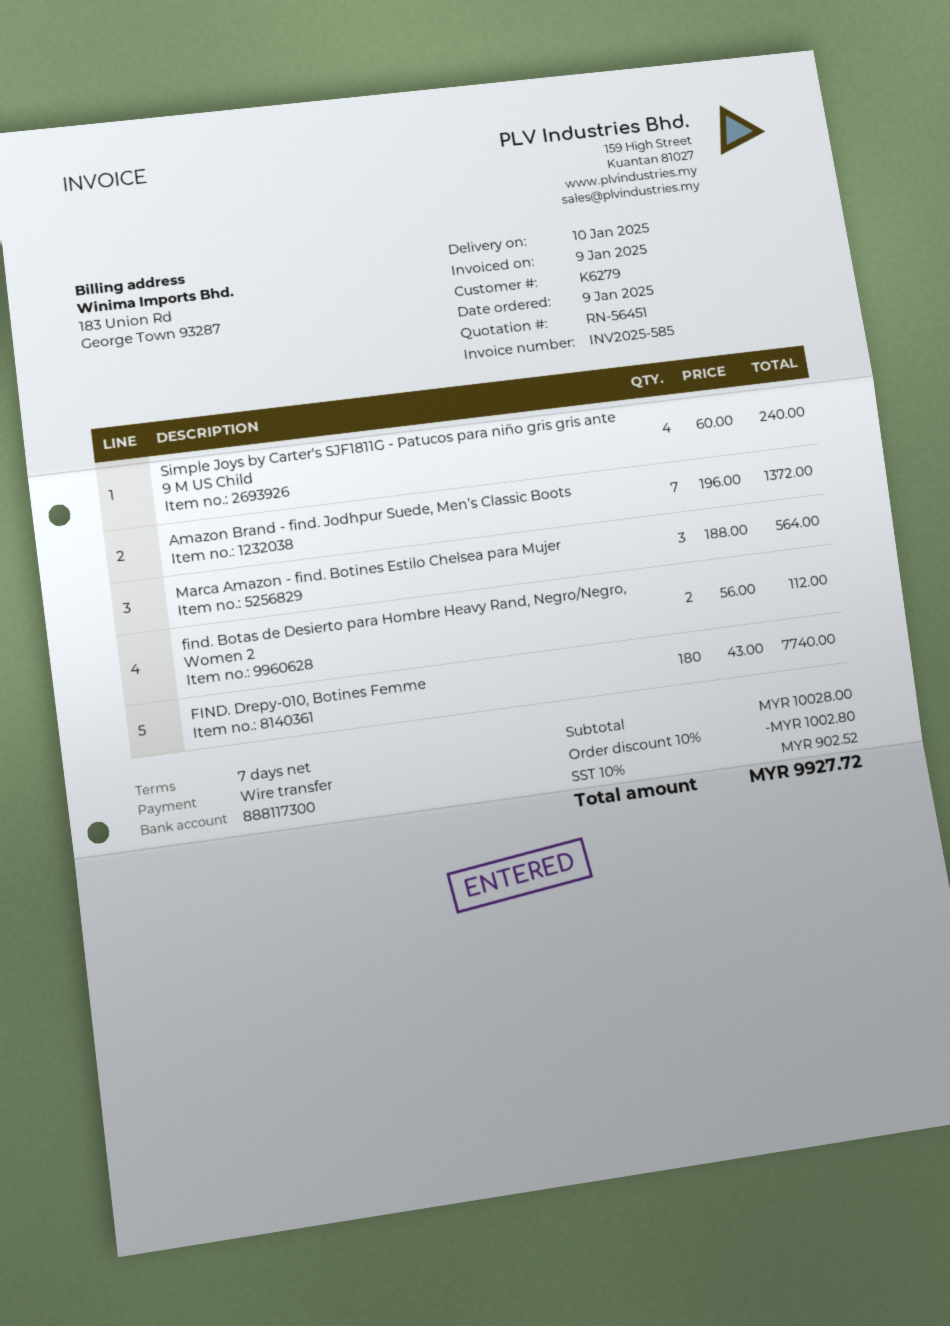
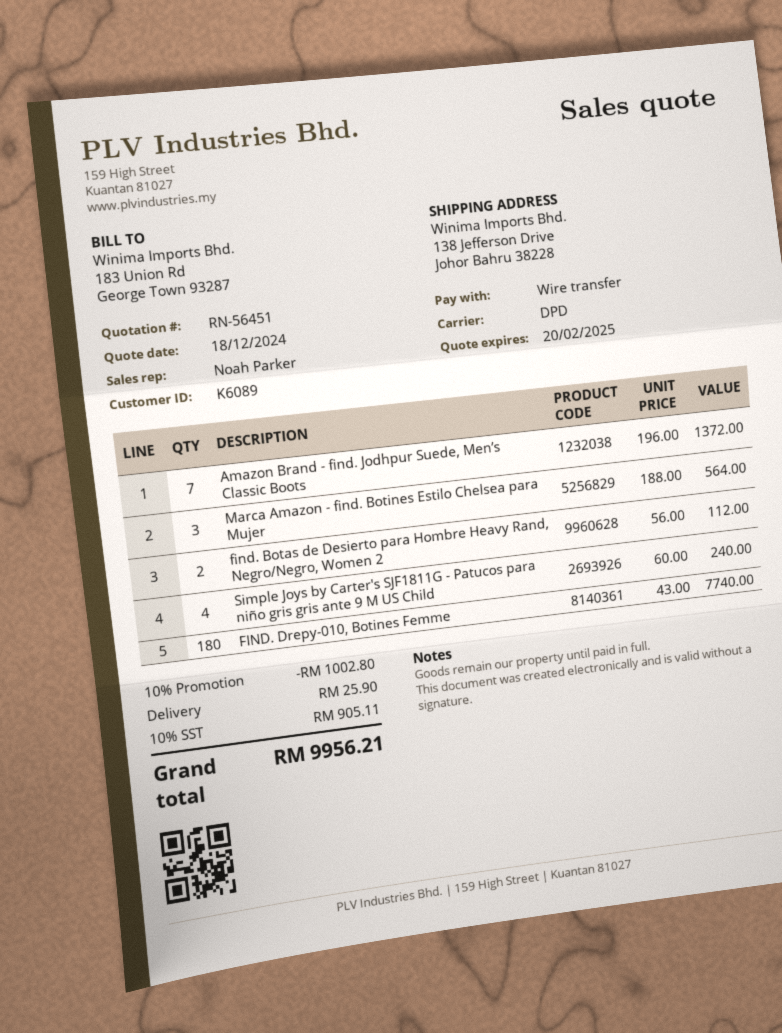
customer number: K6279 -> K6089
shipping: none -> 25.90
tax: 10% = 902.52 -> 10% = 905.11
total: 9927.72 -> 9956.21

